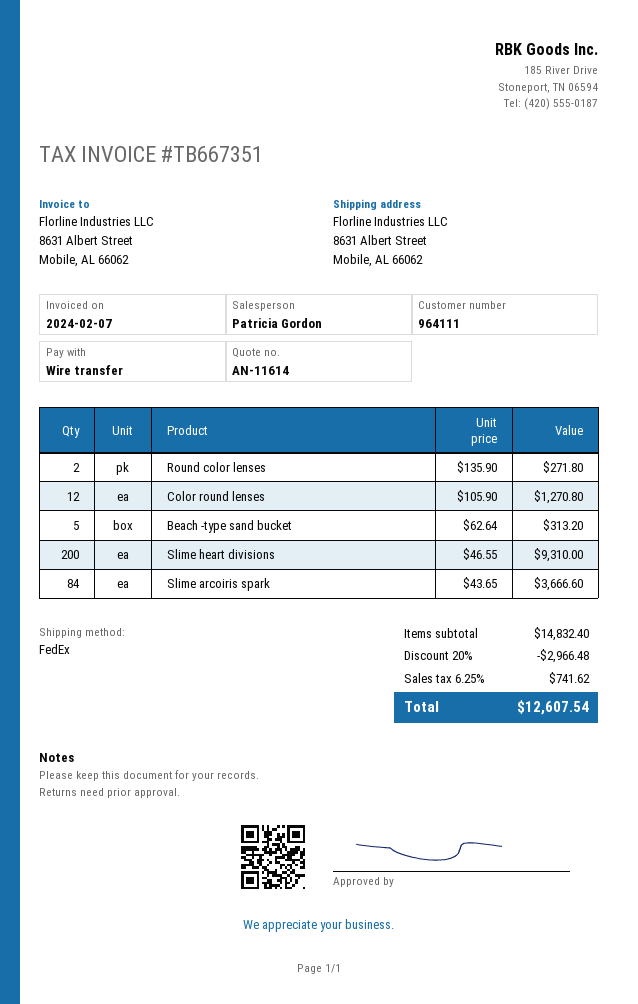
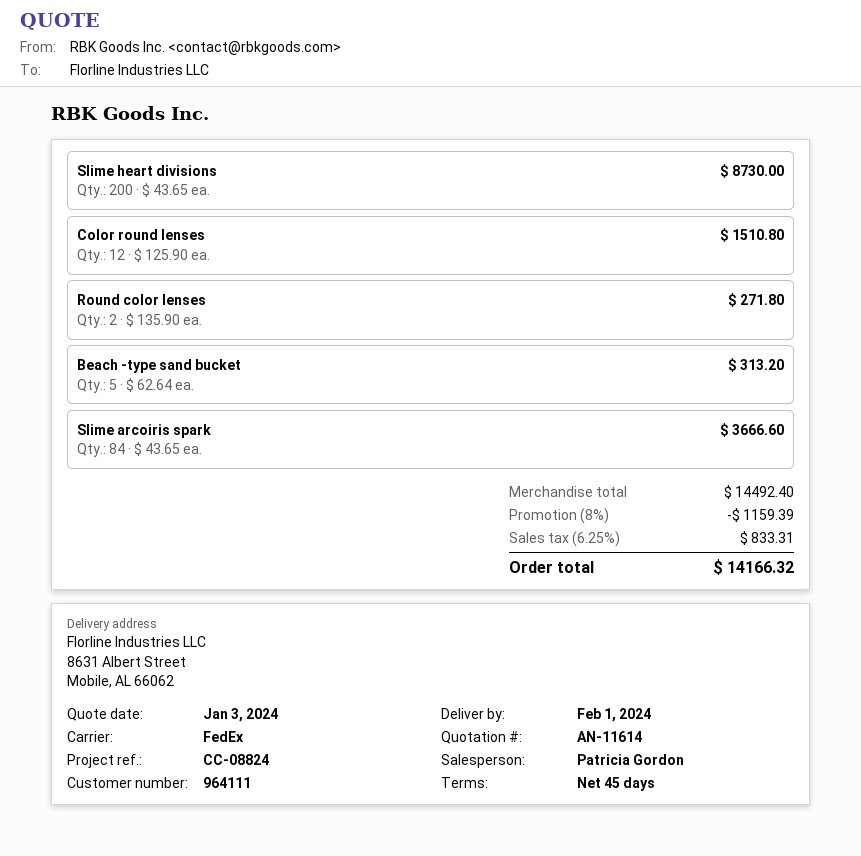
Color round lenses: 12 x 105.90 = 1270.80 -> 12 x 125.90 = 1510.80
Slime heart divisions: 200 x 46.55 = 9310.00 -> 200 x 43.65 = 8730.00
subtotal: 14832.40 -> 14492.40
discount: 20% = 2966.48 -> 8% = 1159.39
tax: 6.25% = 741.62 -> 6.25% = 833.31
total: 12607.54 -> 14166.32

